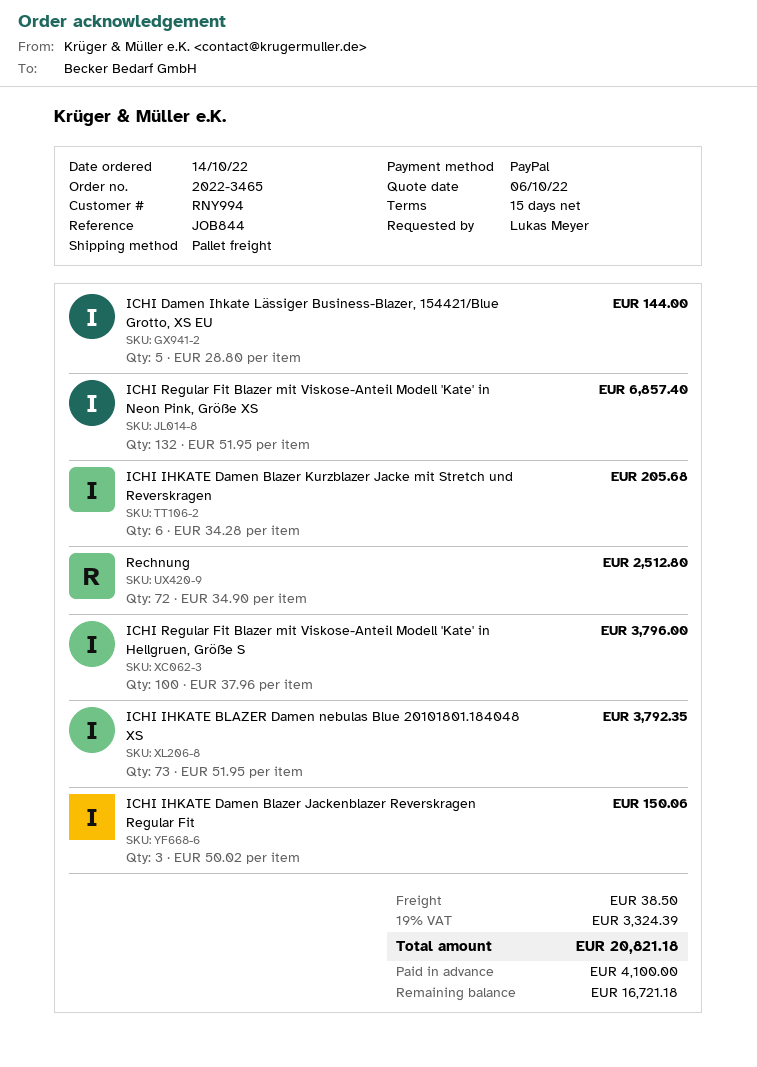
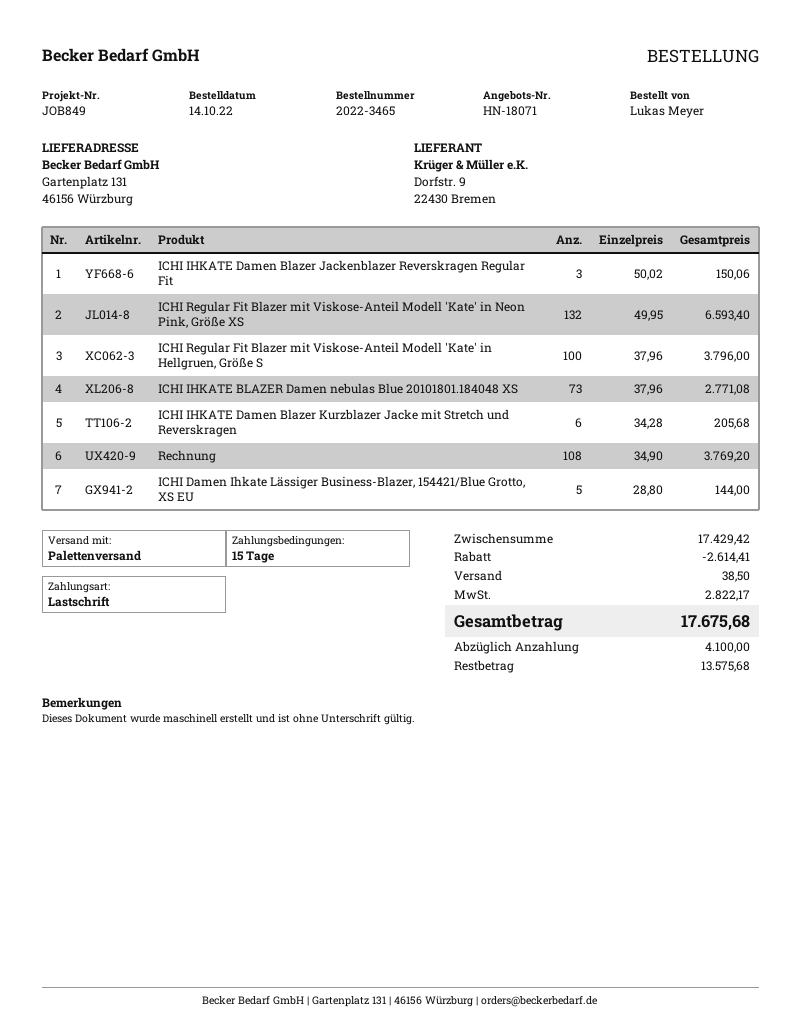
reference: JOB844 -> JOB849
payment method: PayPal -> direct debit
ICHI Regular Fit Blazer mit Viskose-Anteil Modell 'Kate' in Neon Pink, Größe XS: 132 x 51.95 = 6857.40 -> 132 x 49.95 = 6593.40
Rechnung: 72 x 34.90 = 2512.80 -> 108 x 34.90 = 3769.20
ICHI IHKATE BLAZER Damen nebulas Blue 20101801.184048 XS: 73 x 51.95 = 3792.35 -> 73 x 37.96 = 2771.08
discount: none -> 2614.41
tax: 3324.39 -> 2822.17
total: 20821.18 -> 17675.68
balance: 16721.18 -> 13575.68

